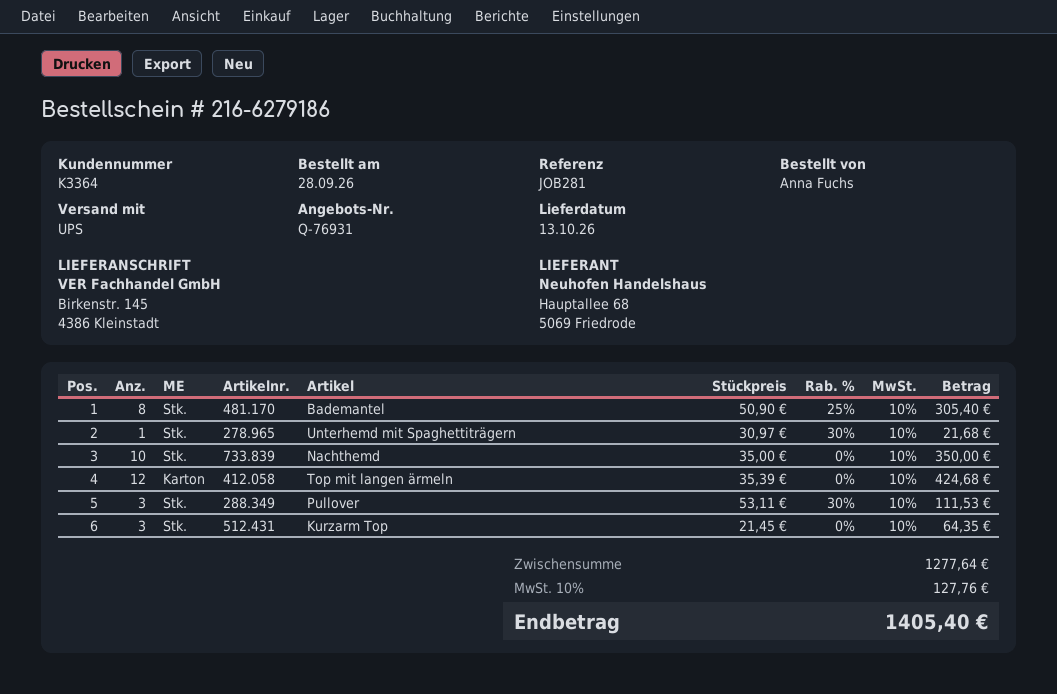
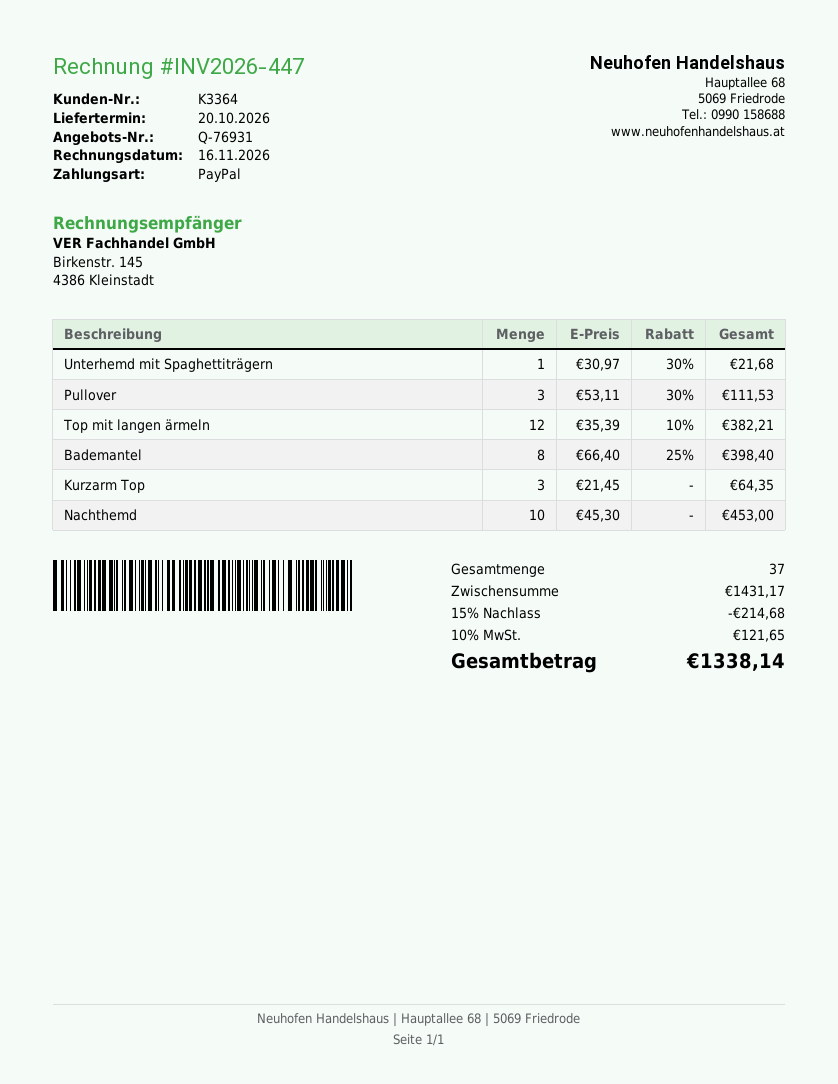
delivery date: 2026-10-13 -> 2026-10-20
Bademantel: 8 x 50.90 - 25% = 305.40 -> 8 x 66.40 - 25% = 398.40
Nachthemd: 10 x 35.00 = 350.00 -> 10 x 45.30 = 453.00
Top mit langen ärmeln: 12 x 35.39 = 424.68 -> 12 x 35.39 - 10% = 382.21
subtotal: 1277.64 -> 1431.17
discount: none -> 15% = 214.68
tax: 10% = 127.76 -> 10% = 121.65
total: 1405.40 -> 1338.14

